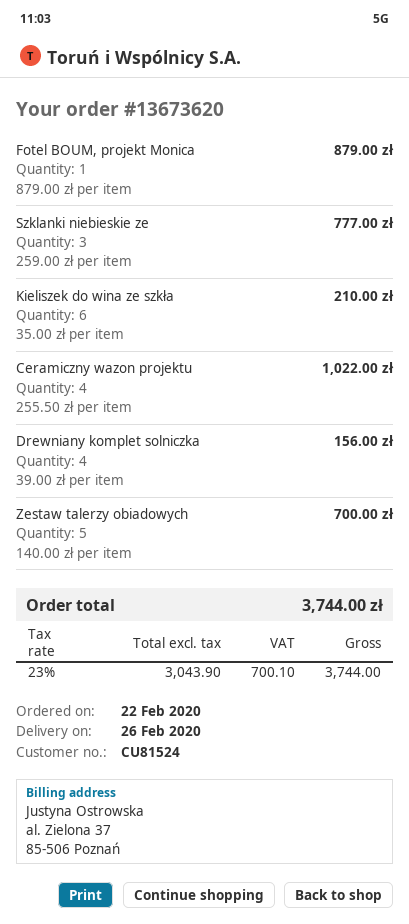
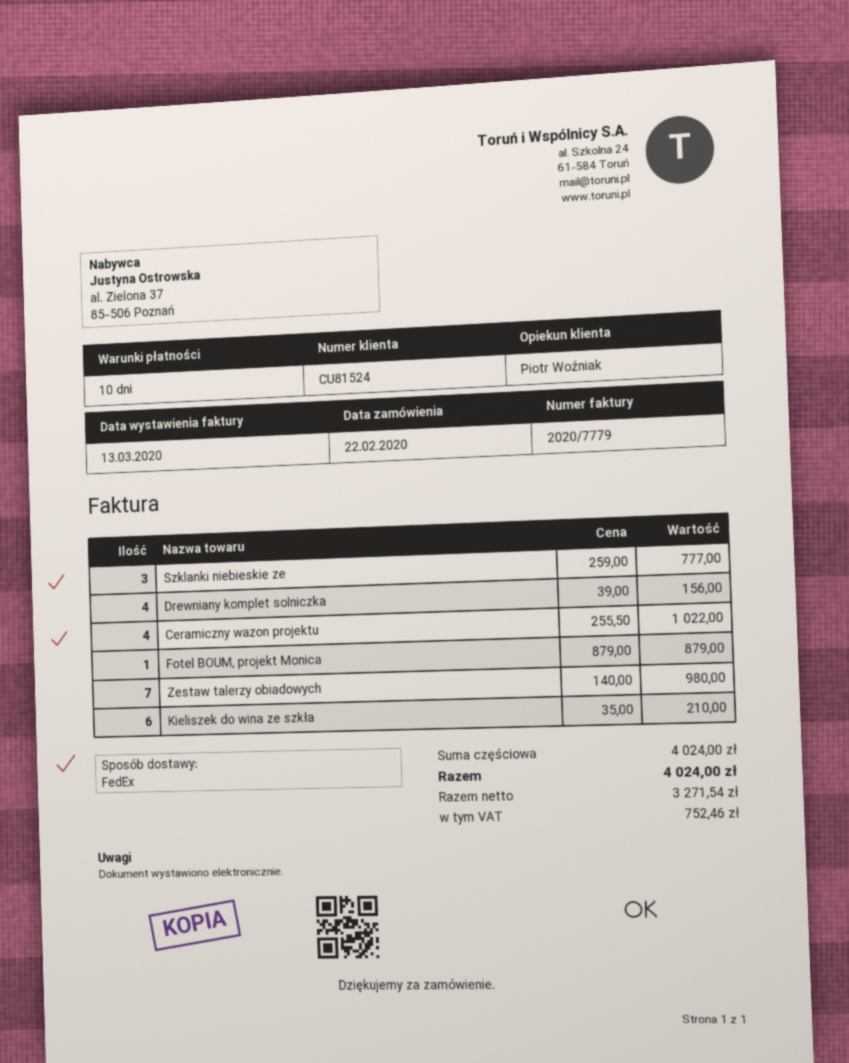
Zestaw talerzy obiadowych: 5 x 140.00 = 700.00 -> 7 x 140.00 = 980.00
net: 3043.90 -> 3271.54
tax: 700.10 -> 752.46
total: 3744.00 -> 4024.00

